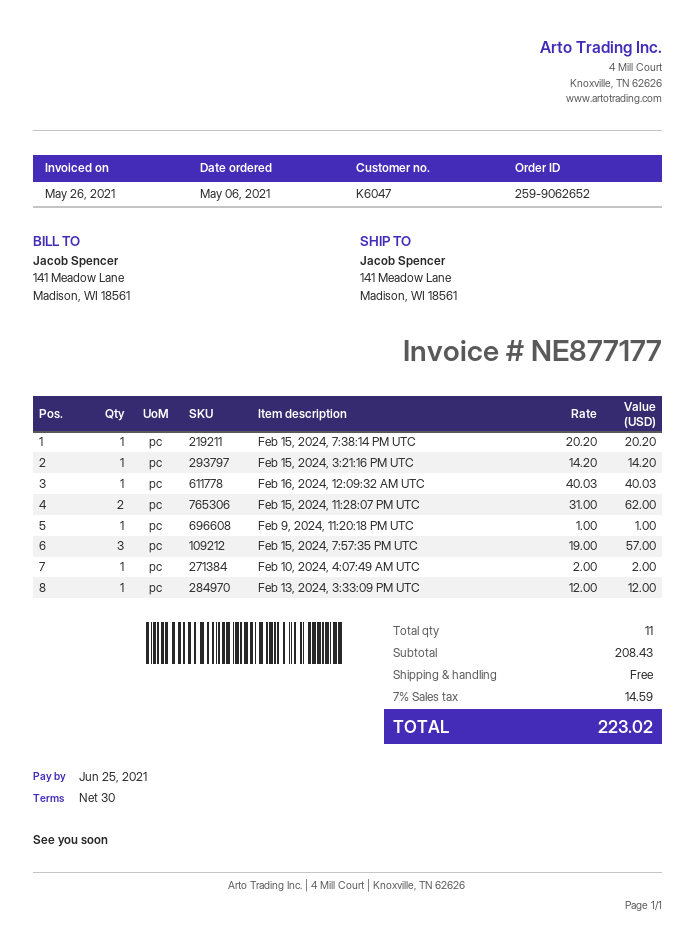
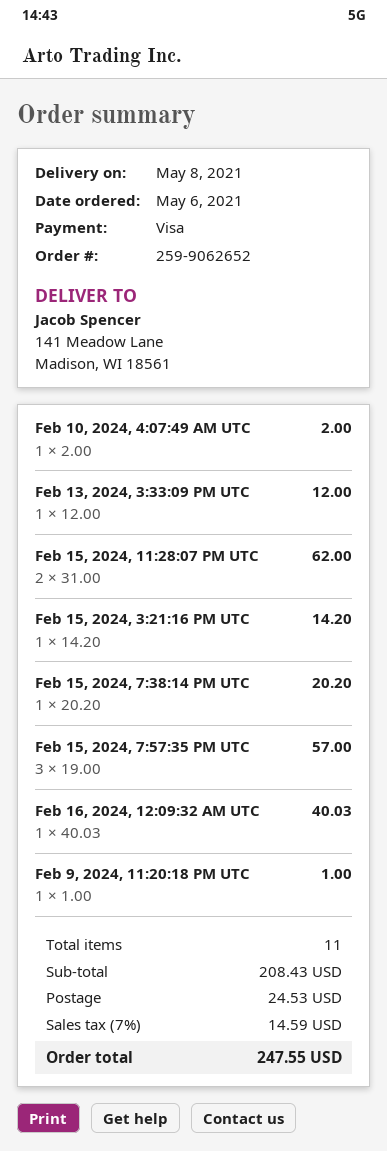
shipping: 0.00 -> 24.53
total: 223.02 -> 247.55

